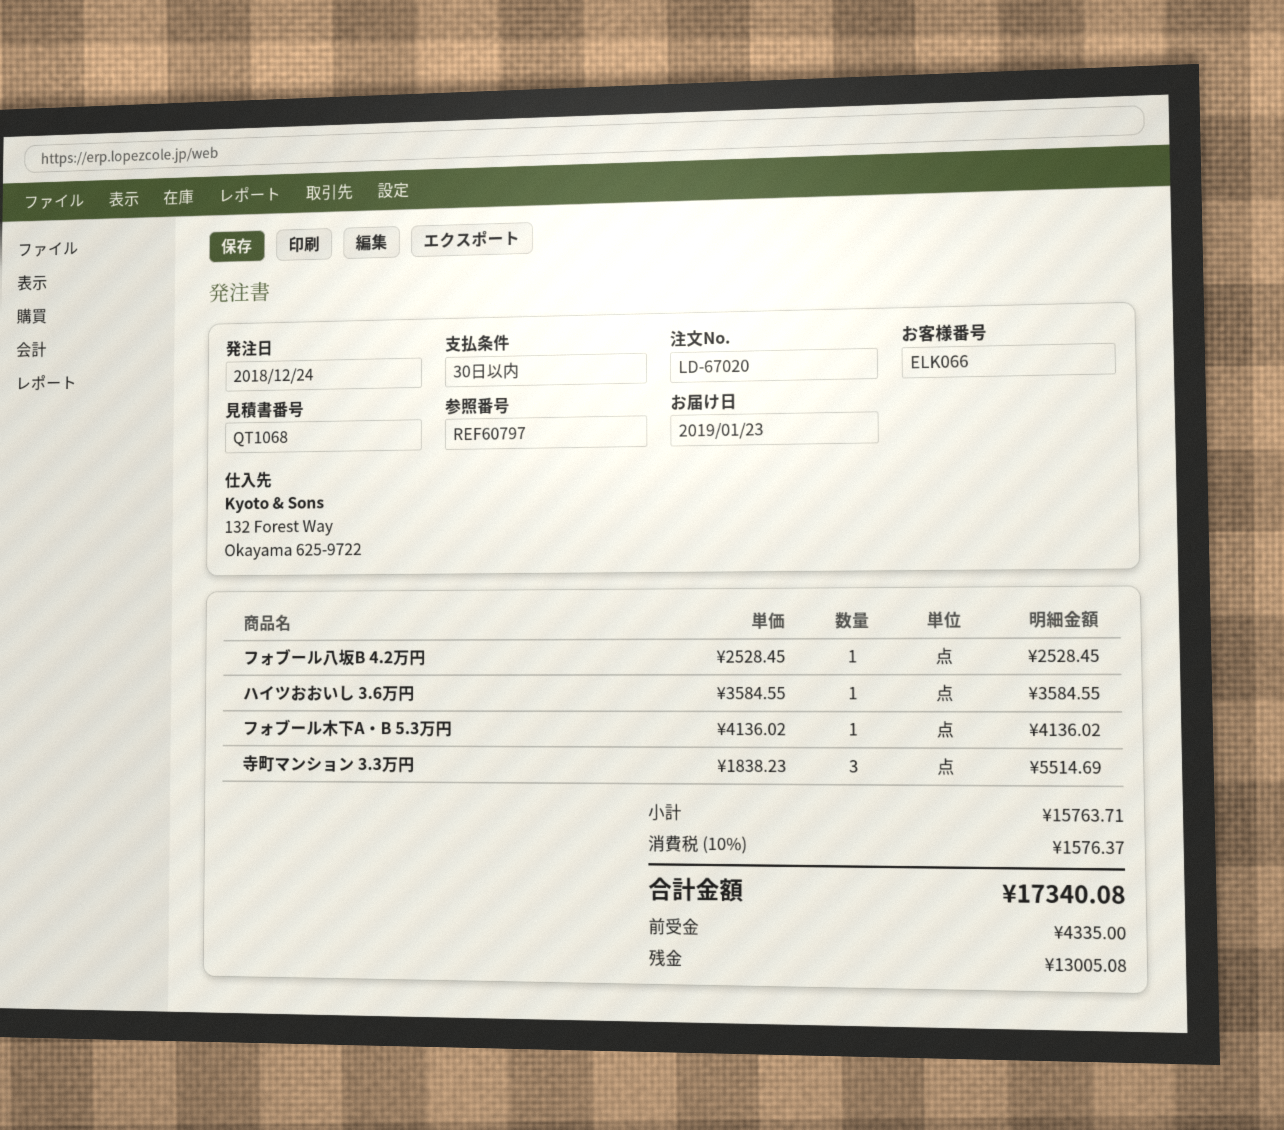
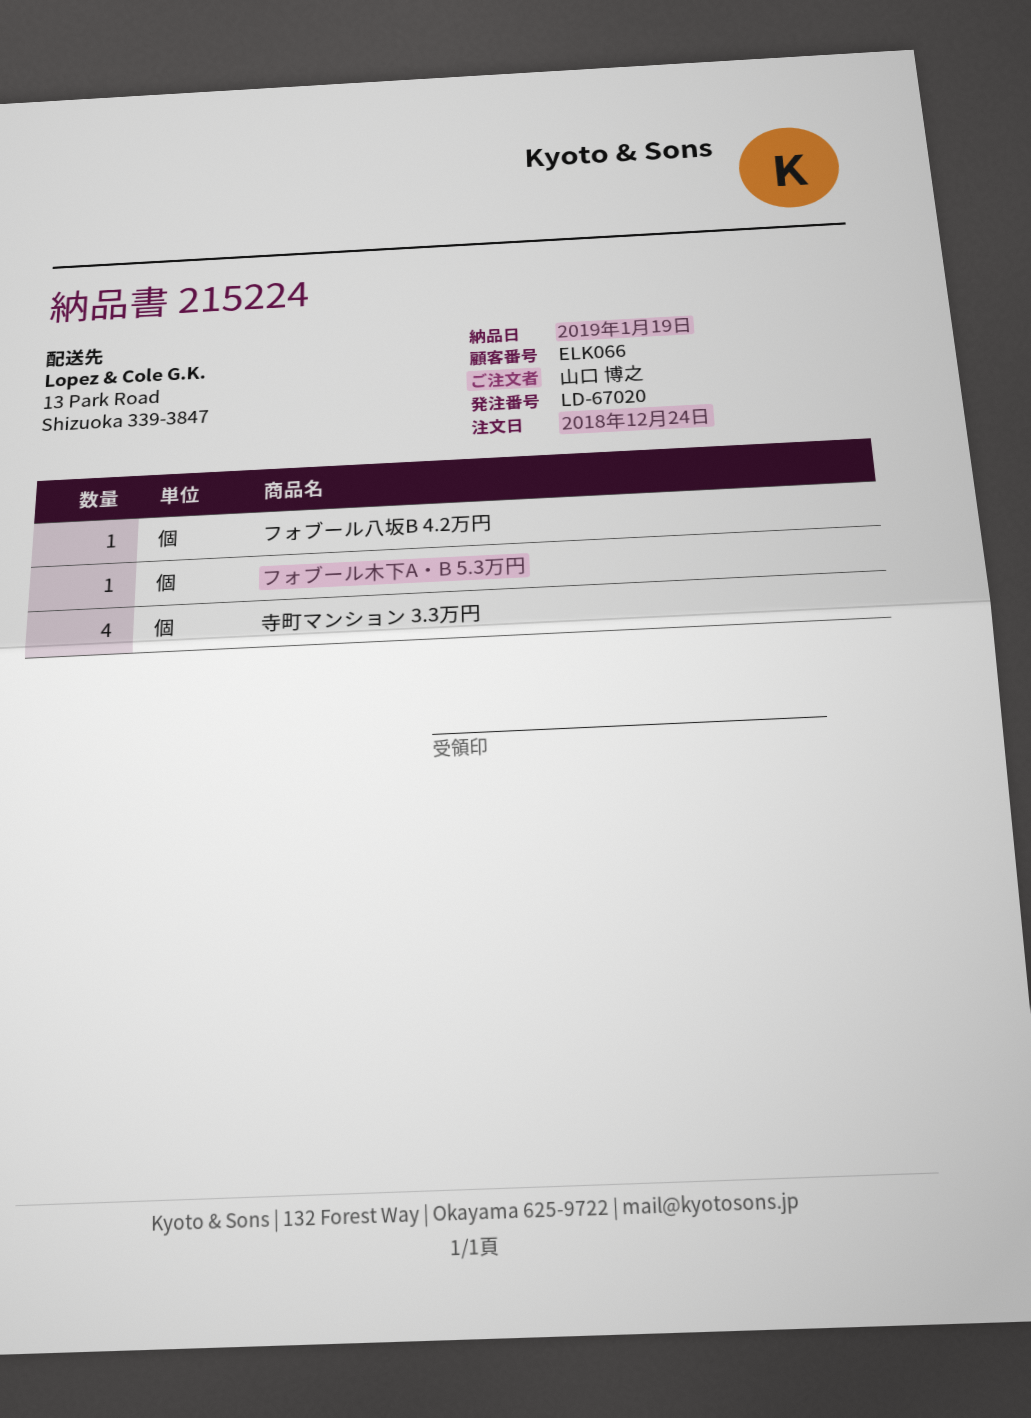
delivery date: 2019-01-23 -> 2019-01-19
ハイツおおいし 3.6万円: 1 -> none
寺町マンション 3.3万円: 3 -> 4

